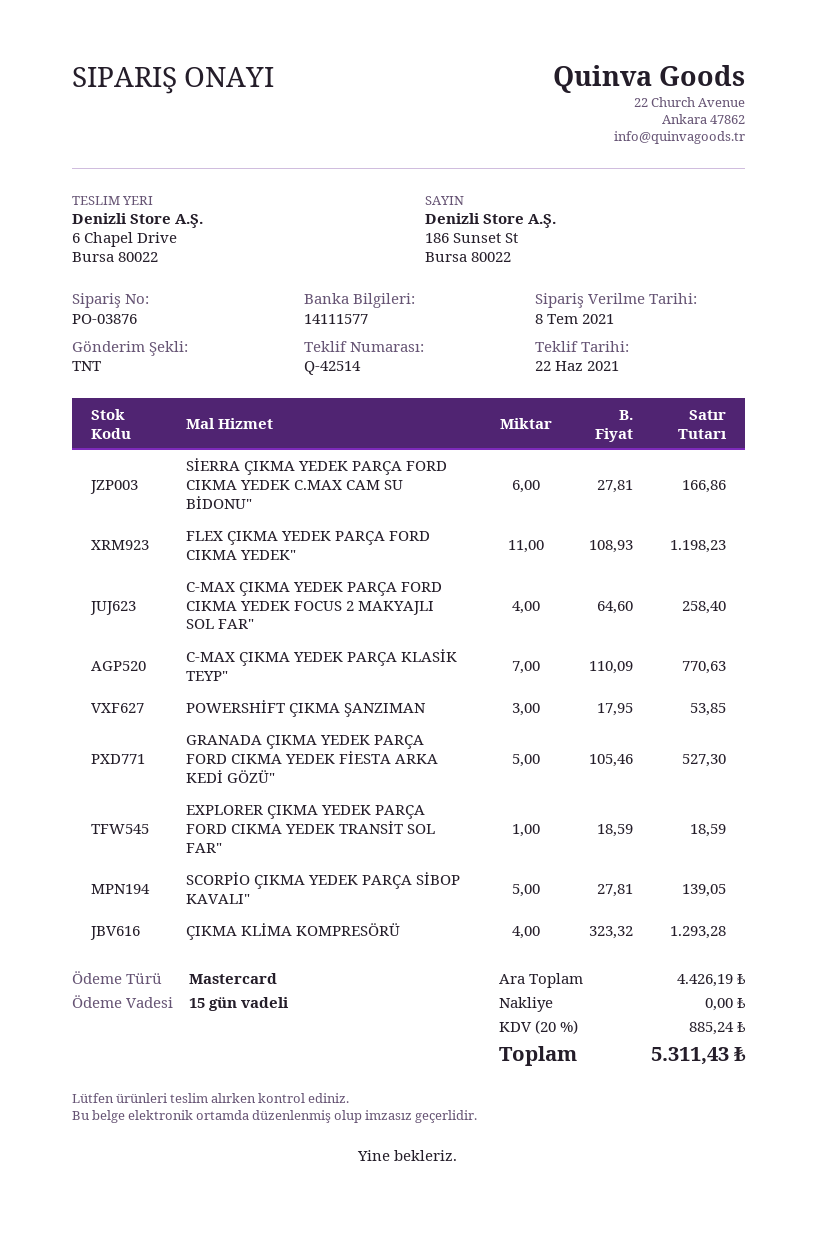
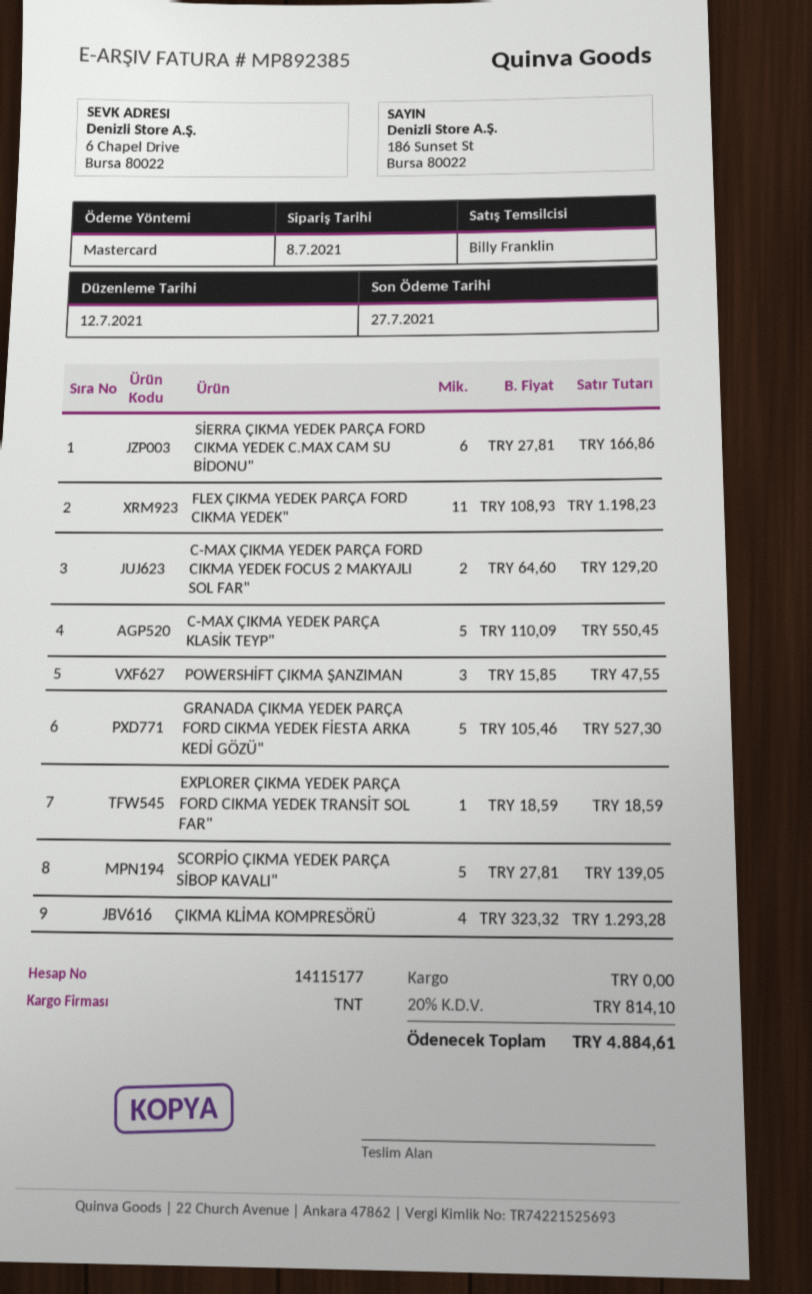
bank account: 14111577 -> 14115177
C-MAX ÇIKMA YEDEK PARÇA FORD CIKMA YEDEK FOCUS 2 MAKYAJLI SOL FAR": 4 x 64.60 = 258.40 -> 2 x 64.60 = 129.20
C-MAX ÇIKMA YEDEK PARÇA KLASİK TEYP": 7 x 110.09 = 770.63 -> 5 x 110.09 = 550.45
POWERSHİFT ÇIKMA ŞANZIMAN: 3 x 17.95 = 53.85 -> 3 x 15.85 = 47.55
tax: 20% = 885.24 -> 20% = 814.10
total: 5311.43 -> 4884.61

